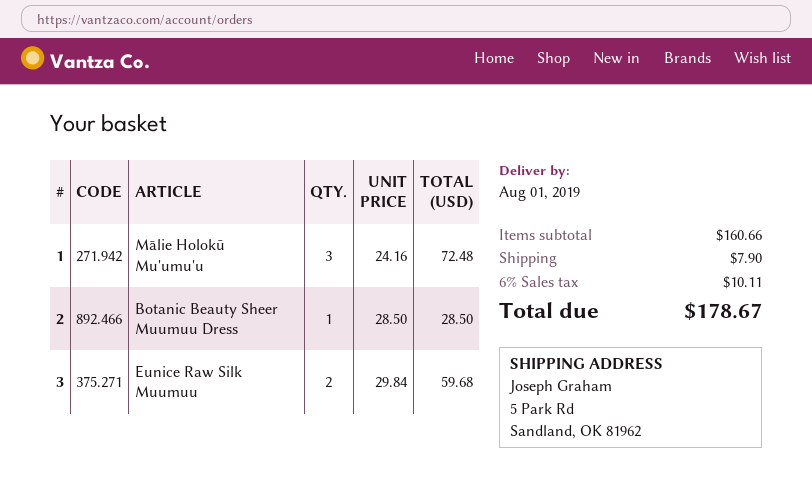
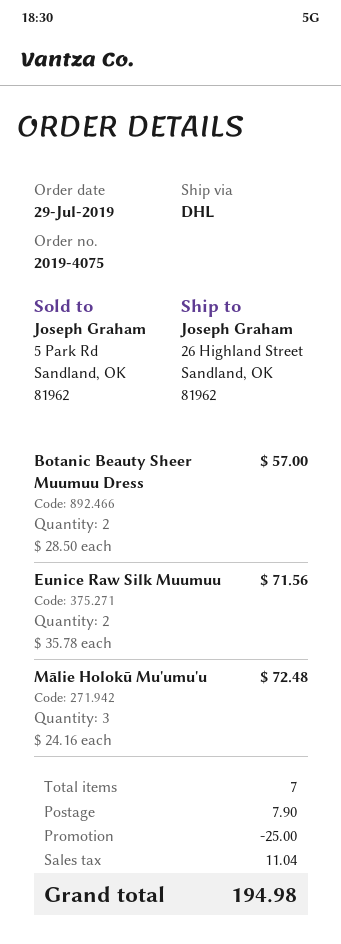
ship to: 5 Park Rd, Sandland, OK 81962 -> 26 Highland Street, Sandland, OK 81962
Botanic Beauty Sheer Muumuu Dress: 1 x 28.50 = 28.50 -> 2 x 28.50 = 57.00
Eunice Raw Silk Muumuu: 2 x 29.84 = 59.68 -> 2 x 35.78 = 71.56
discount: none -> 25.00
tax: 10.11 -> 11.04
total: 178.67 -> 194.98

